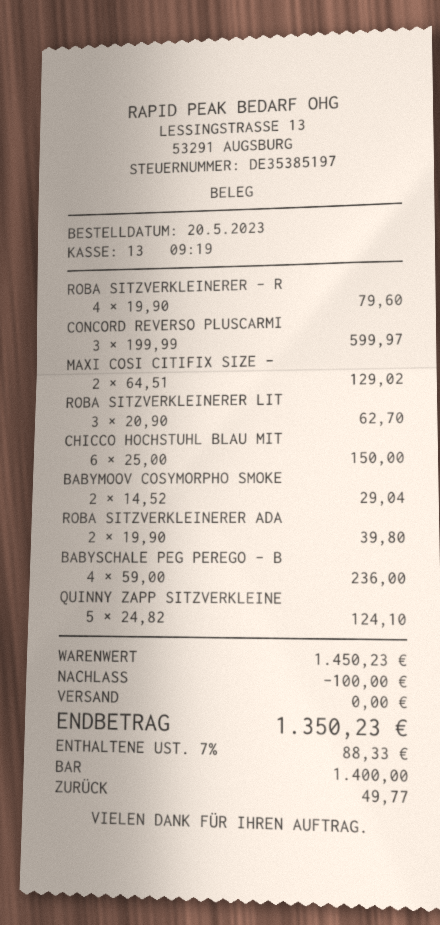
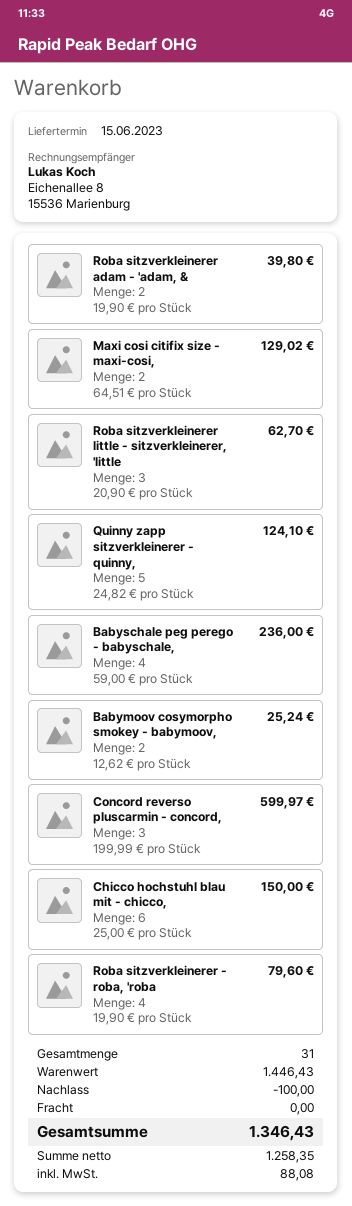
BABYMOOV COSYMORPHO SMOKE: 2 x 14.52 = 29.04 -> 2 x 12.62 = 25.24
subtotal: 1450.23 -> 1446.43
tax: 88.33 -> 88.08
total: 1350.23 -> 1346.43

